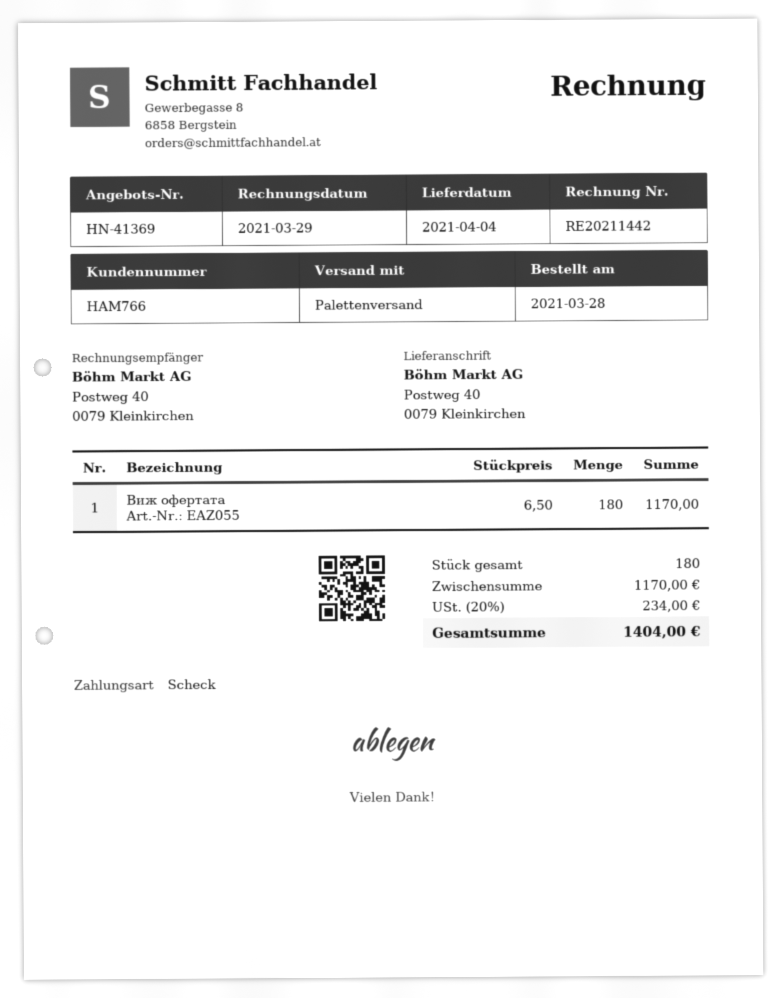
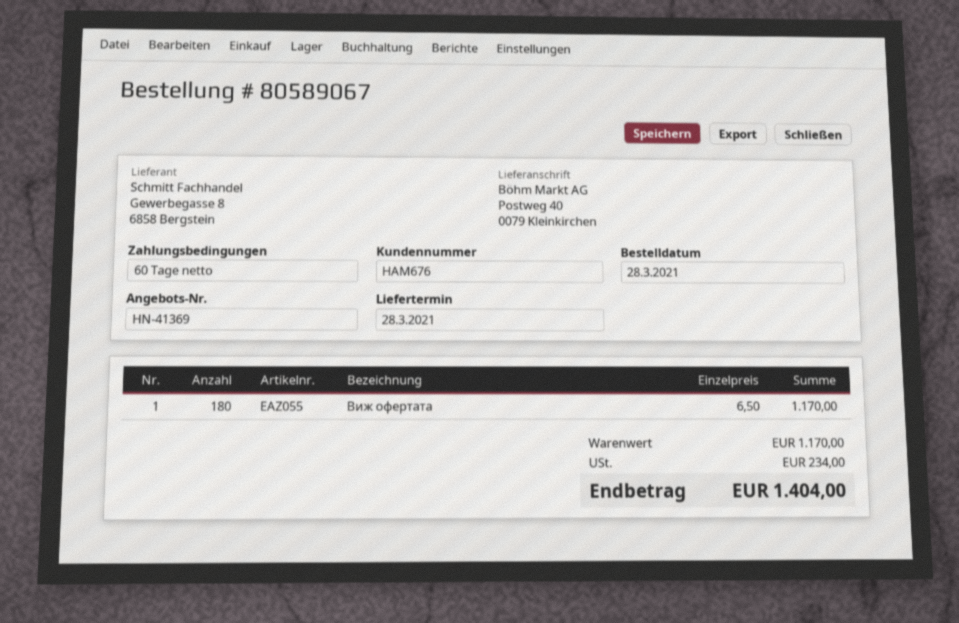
delivery date: 2021-04-04 -> 2021-03-28
customer number: HAM766 -> HAM676

